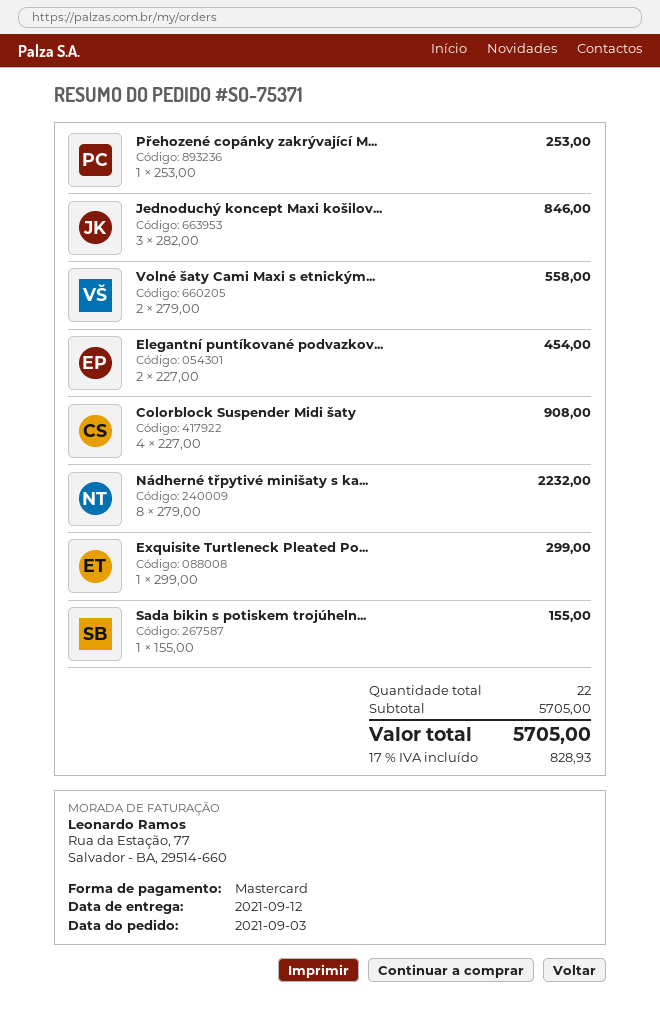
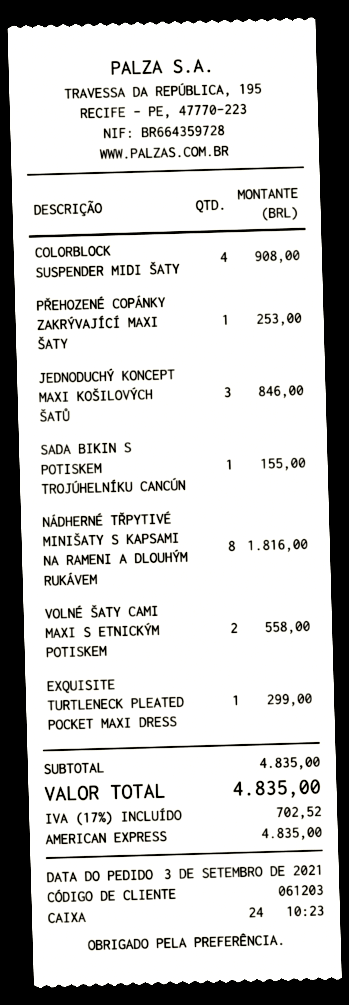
payment method: Mastercard -> American Express
Elegantní puntíkované podvazkov...: 2 for 454.00 -> none
Nádherné třpytivé minišaty s ka...: 8 for 2232.00 -> 8 for 1816.00
subtotal: 5705.00 -> 4835.00
tax: 17% = 828.93 -> 17% = 702.52
total: 5705.00 -> 4835.00

